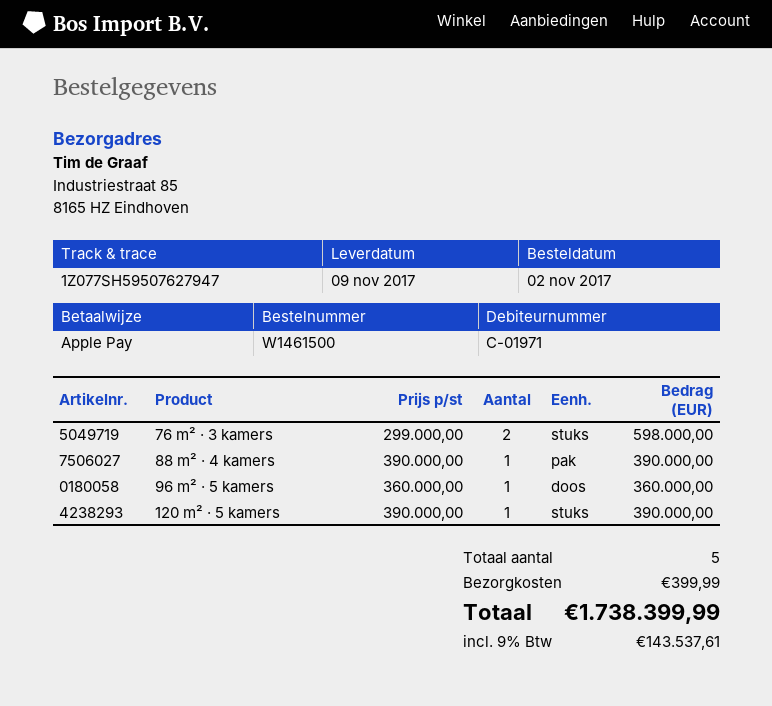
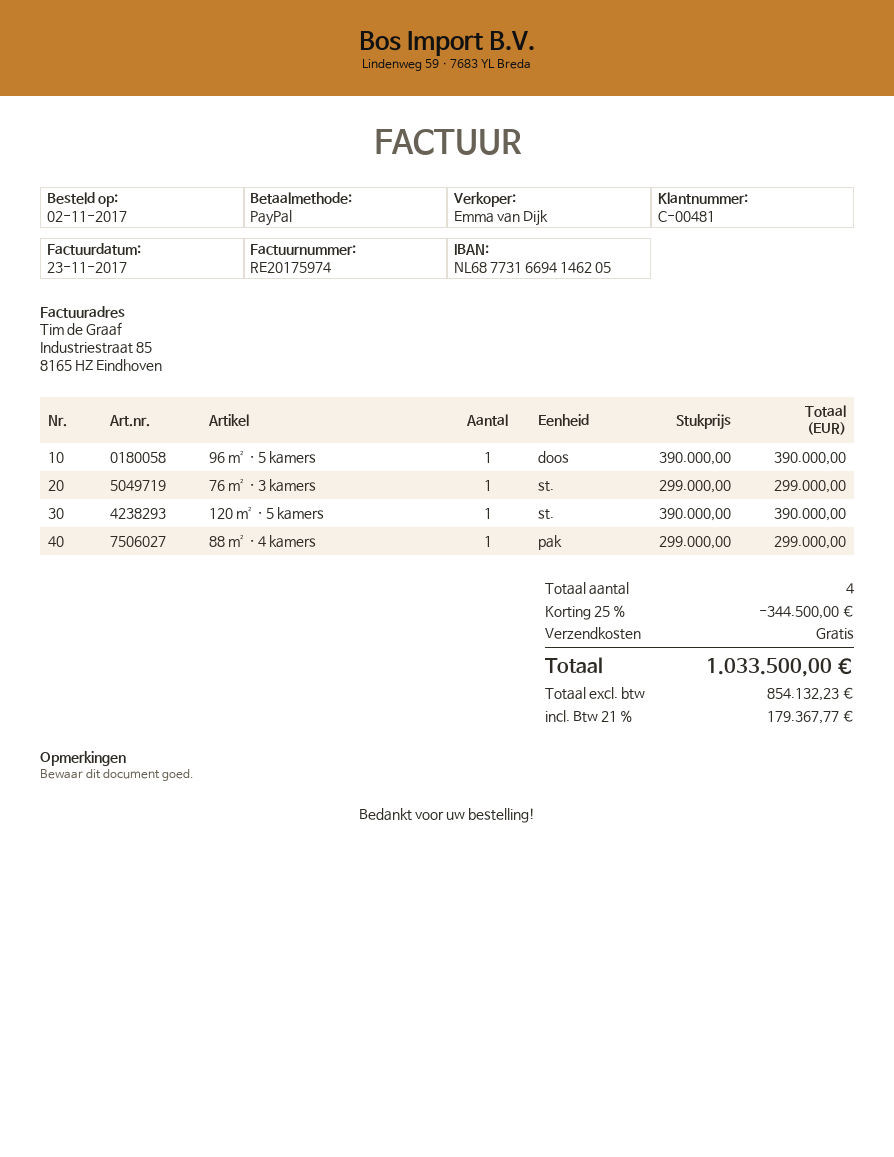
customer number: C-01971 -> C-00481
payment method: Apple Pay -> PayPal
76 m² · 3 kamers: 2 x 299000.00 = 598000.00 -> 1 x 299000.00 = 299000.00
88 m² · 4 kamers: 1 x 390000.00 = 390000.00 -> 1 x 299000.00 = 299000.00
96 m² · 5 kamers: 1 x 360000.00 = 360000.00 -> 1 x 390000.00 = 390000.00
total quantity: 5 -> 4
discount: none -> 25% = 344500.00
shipping: 399.99 -> 0.00
tax: 9% = 143537.61 -> 21% = 179367.77
total: 1738399.99 -> 1033500.00

